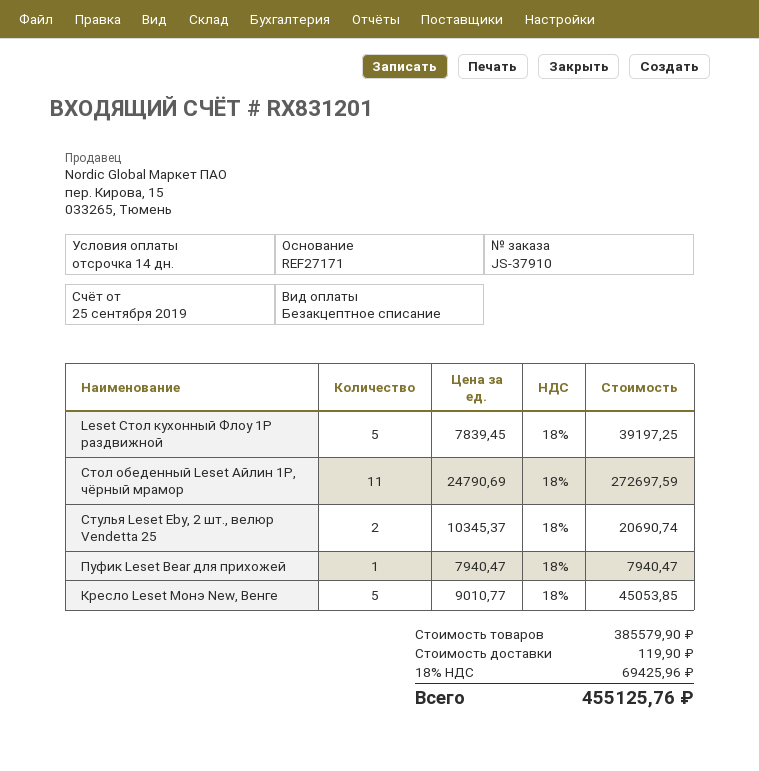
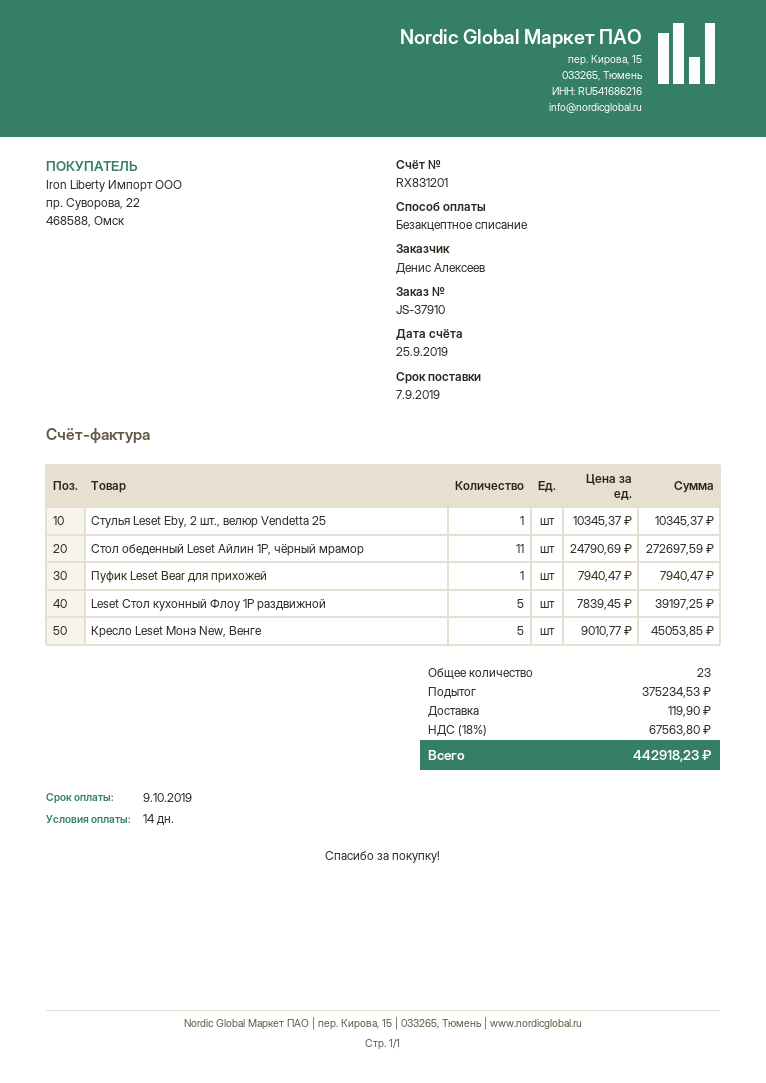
Стулья Leset Eby, 2 шт., велюр Vendetta 25: 2 x 10345.37 = 20690.74 -> 1 x 10345.37 = 10345.37
subtotal: 385579.90 -> 375234.53
tax: 18% = 69425.96 -> 18% = 67563.80
total: 455125.76 -> 442918.23

